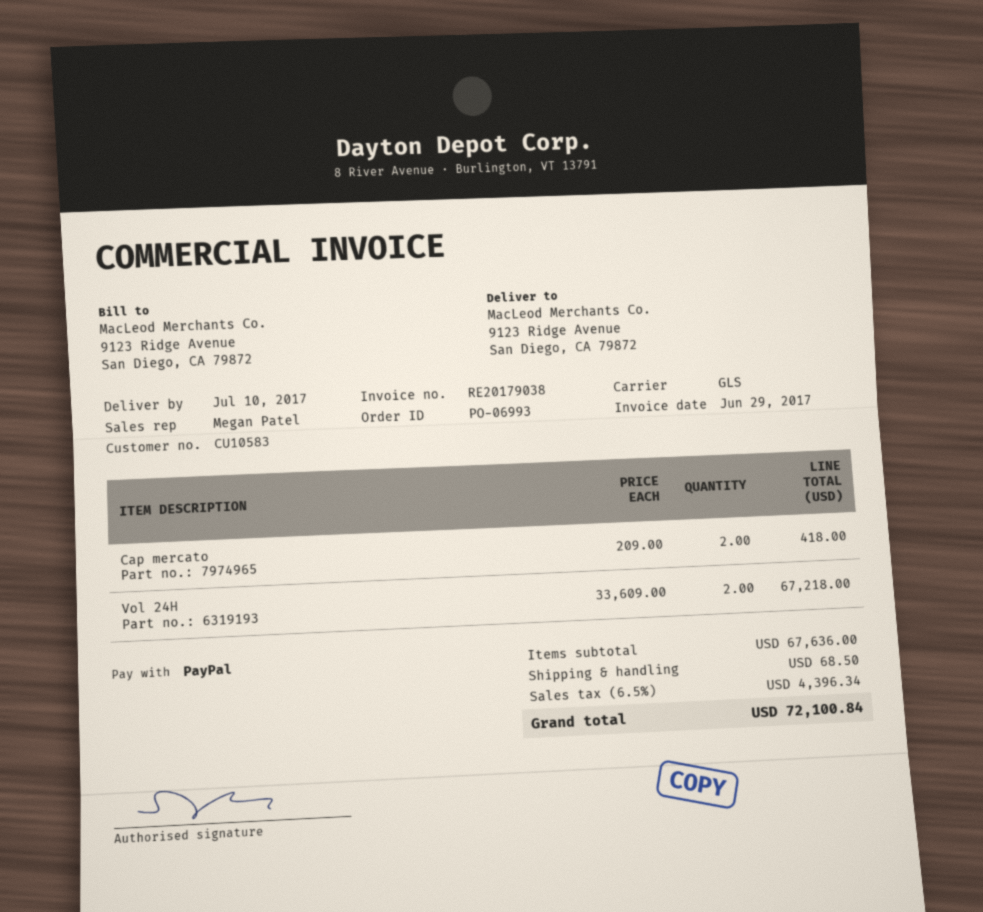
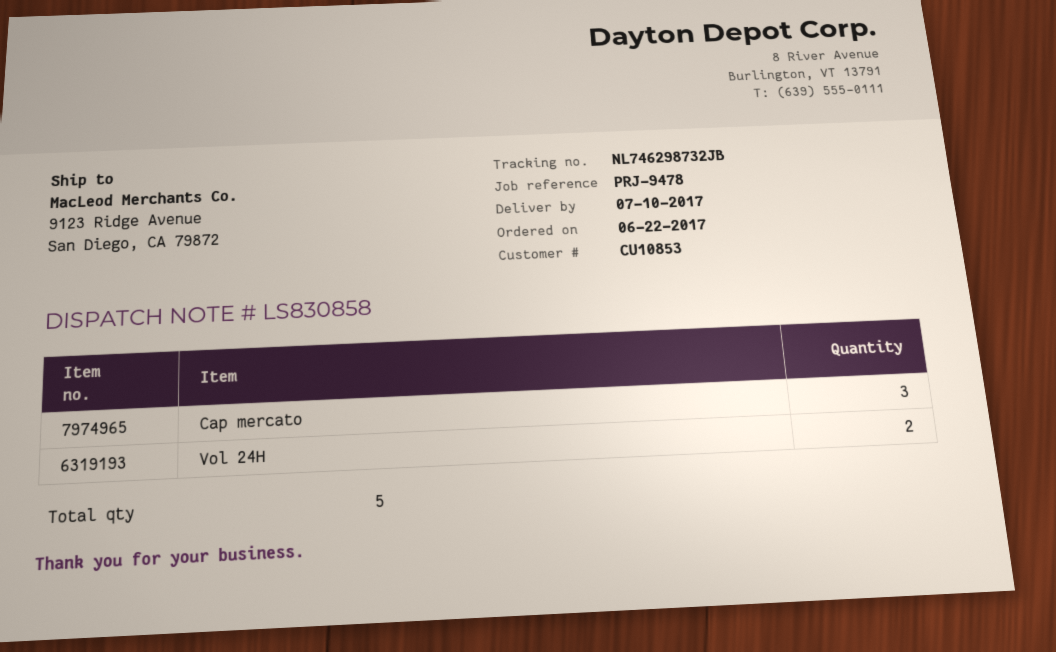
customer number: CU10583 -> CU10853
Cap mercato: 2 -> 3

